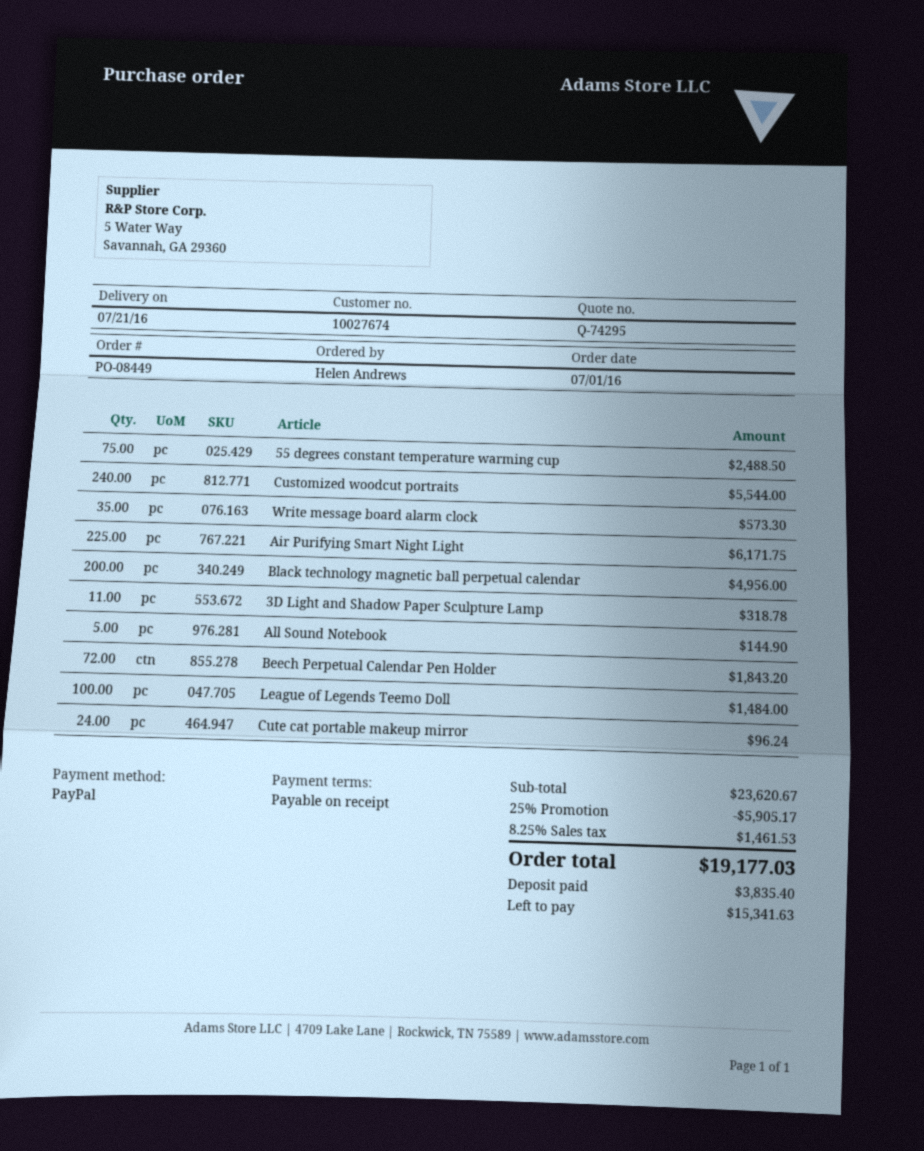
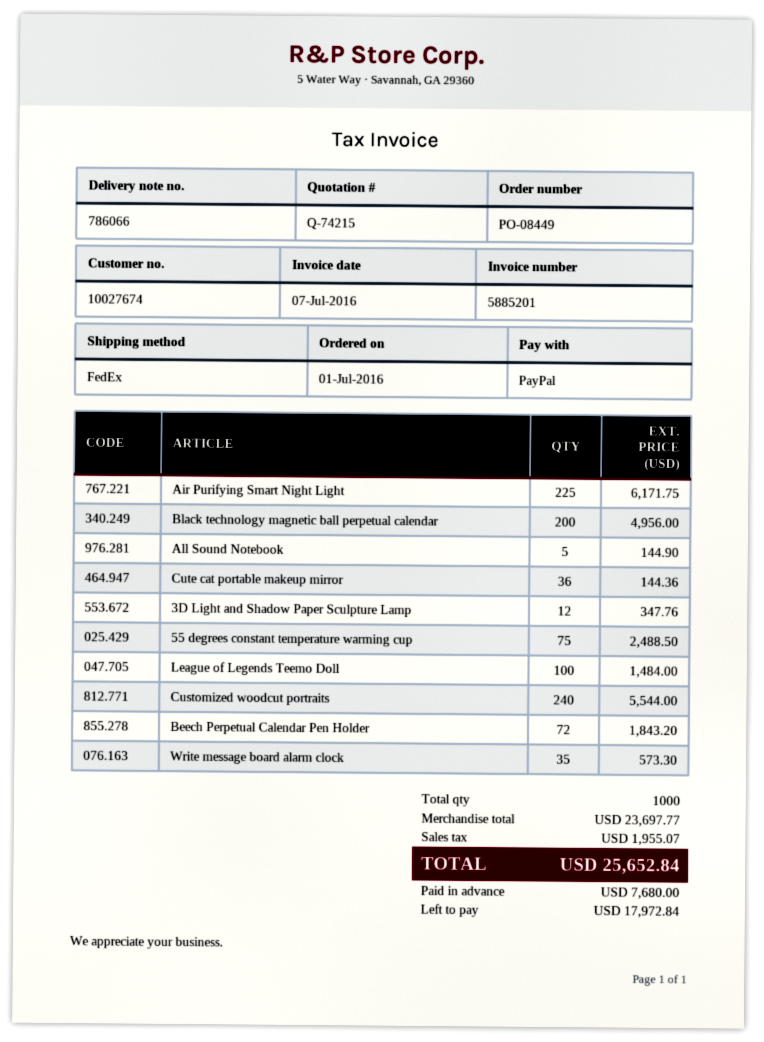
quote number: Q-74295 -> Q-74215
3D Light and Shadow Paper Sculpture Lamp: 11 for 318.78 -> 12 for 347.76
Cute cat portable makeup mirror: 24 for 96.24 -> 36 for 144.36
subtotal: 23620.67 -> 23697.77
discount: 25% = 5905.17 -> none
tax: 1461.53 -> 1955.07
total: 19177.03 -> 25652.84
deposit: 3835.40 -> 7680.00
balance: 15341.63 -> 17972.84

